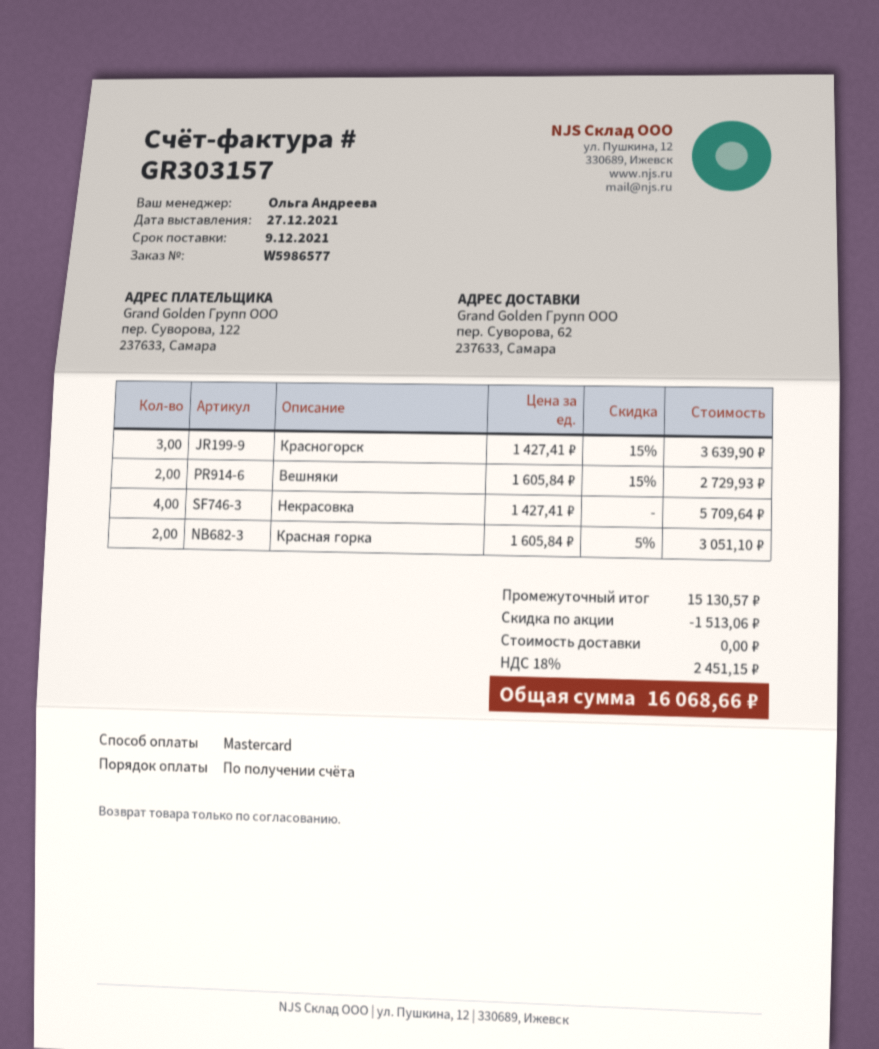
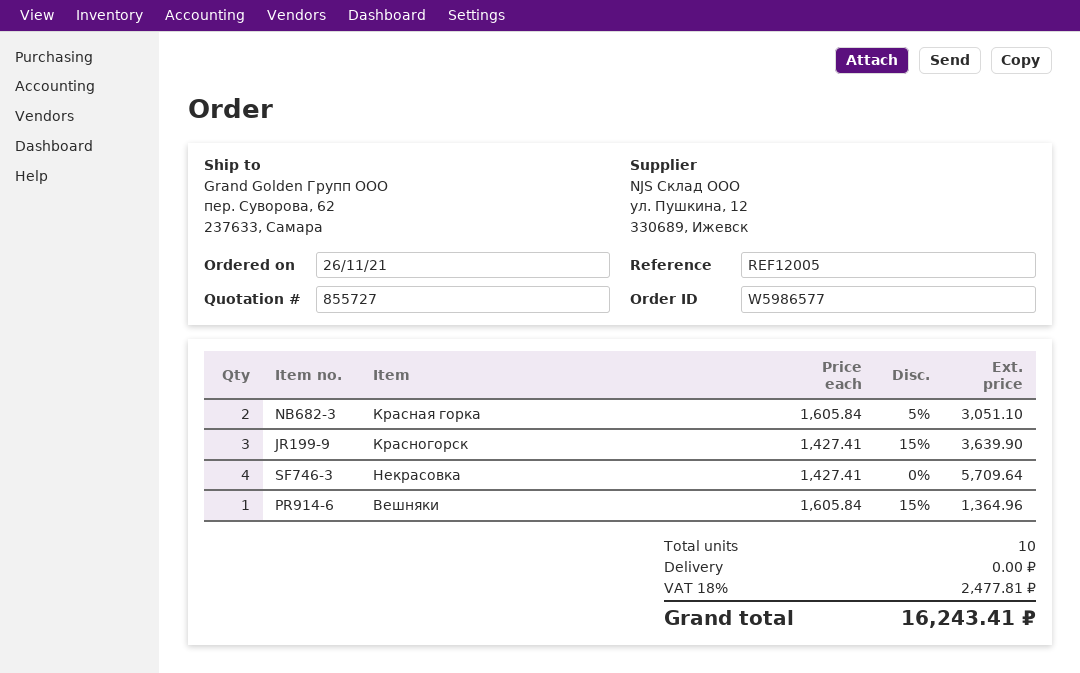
Вешняки: 2 x 1605.84 - 15% = 2729.93 -> 1 x 1605.84 - 15% = 1364.96
discount: 1513.06 -> none
tax: 18% = 2451.15 -> 18% = 2477.81
total: 16068.66 -> 16243.41

